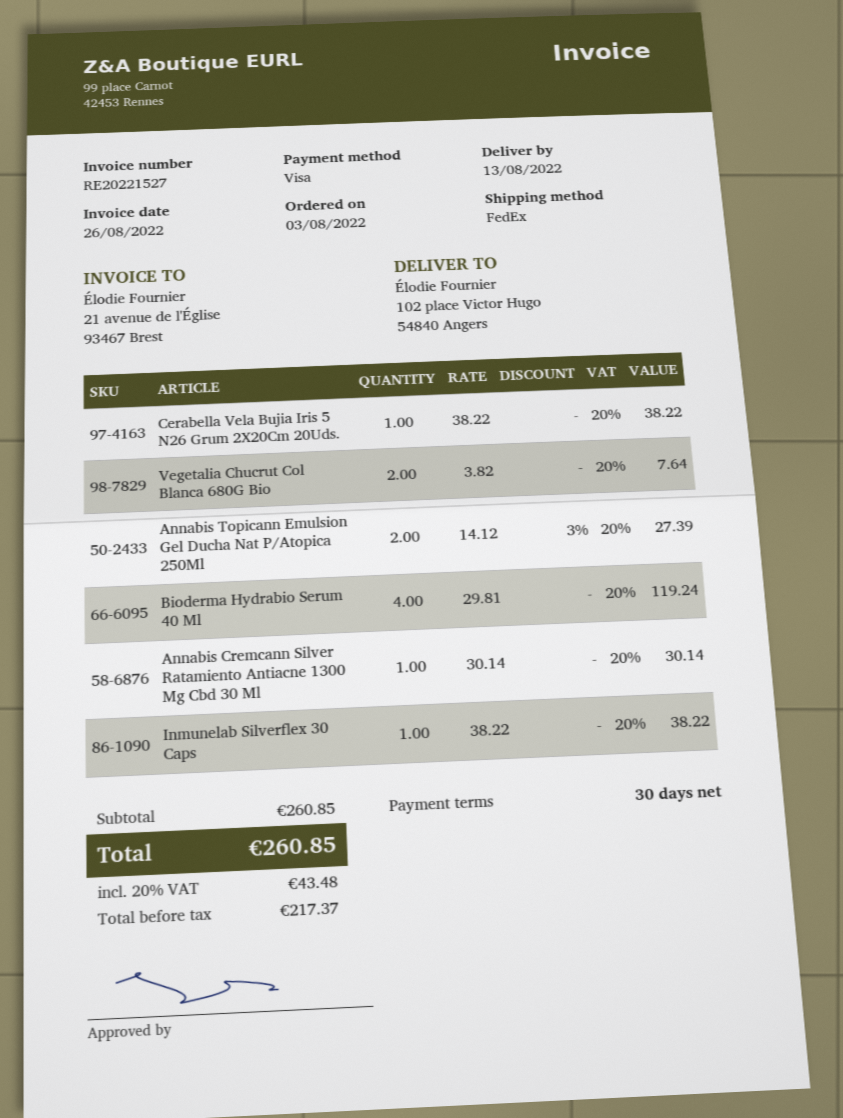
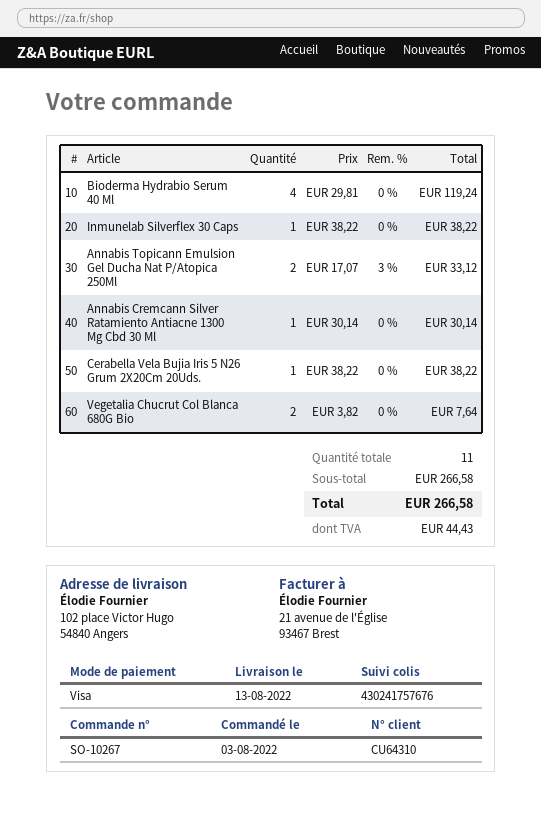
Annabis Topicann Emulsion Gel Ducha Nat P/Atopica 250Ml: 2 x 14.12 - 3% = 27.39 -> 2 x 17.07 - 3% = 33.12
subtotal: 260.85 -> 266.58
tax: 43.48 -> 44.43
total: 260.85 -> 266.58

